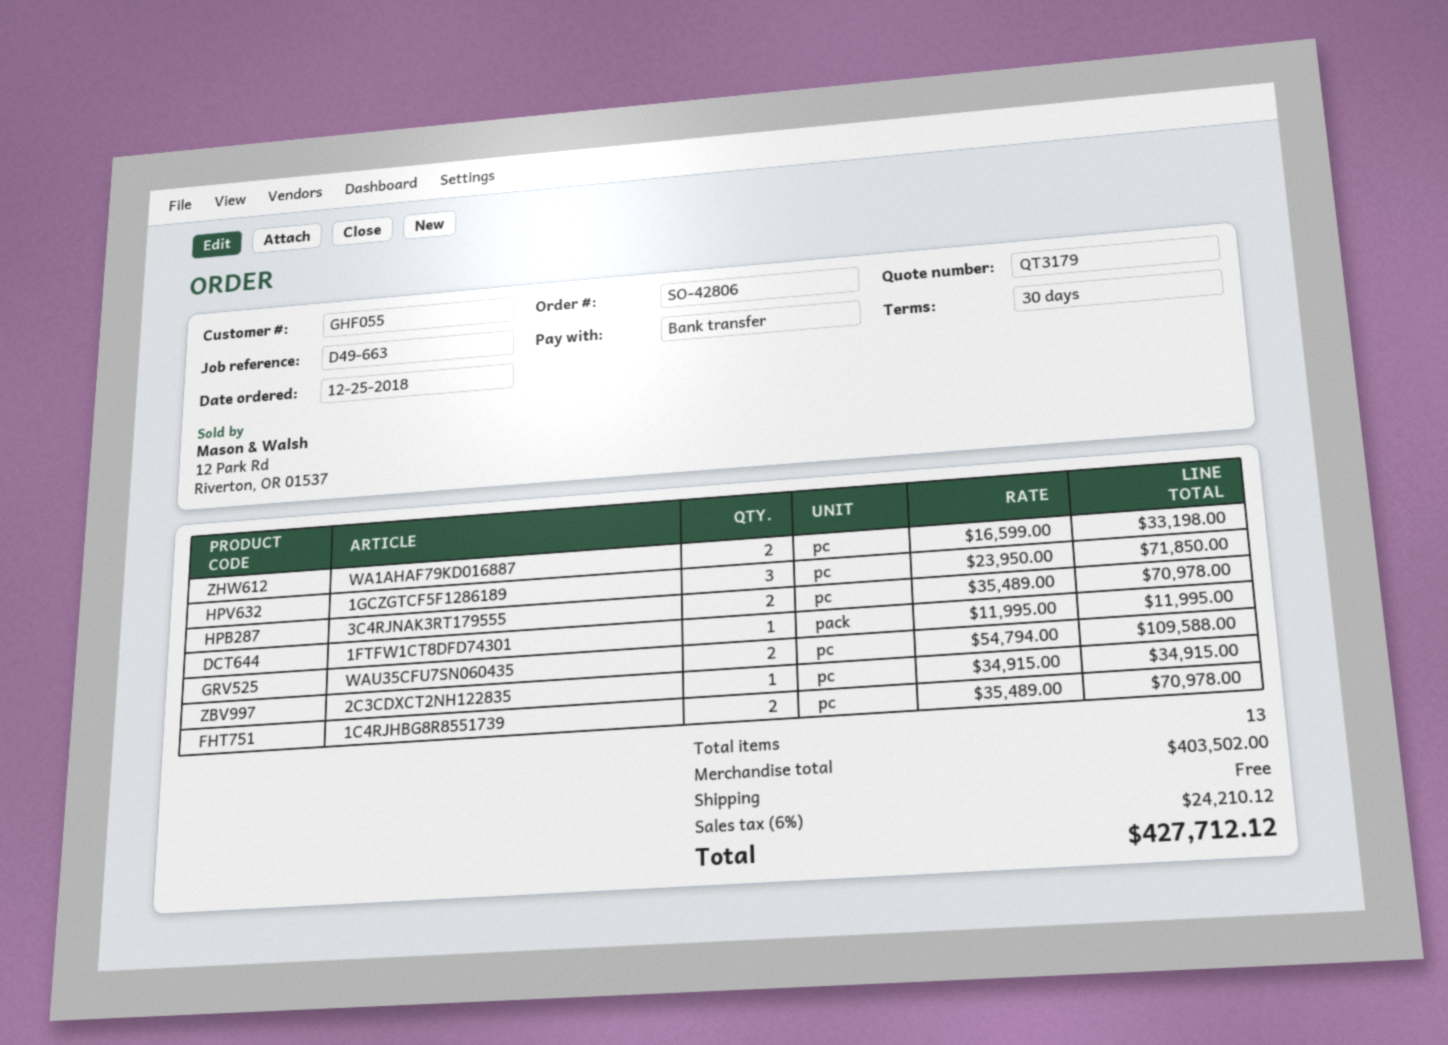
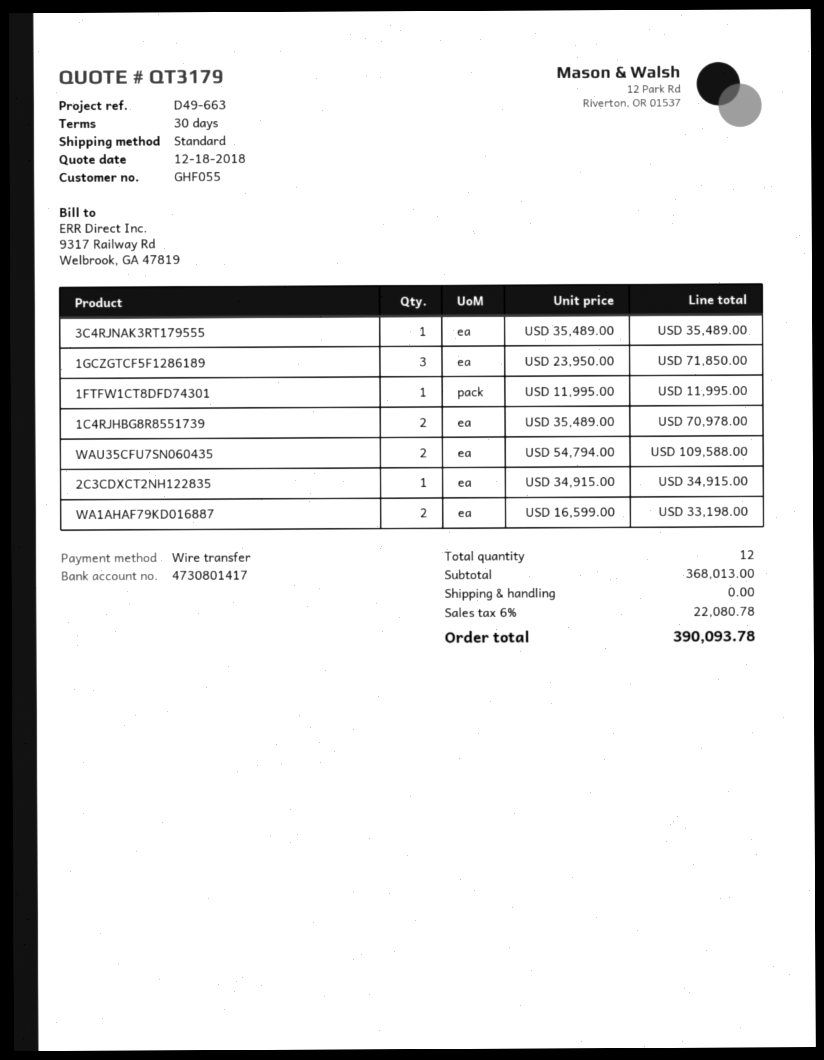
3C4RJNAK3RT179555: 2 x 35489.00 = 70978.00 -> 1 x 35489.00 = 35489.00
total quantity: 13 -> 12
subtotal: 403502.00 -> 368013.00
tax: 6% = 24210.12 -> 6% = 22080.78
total: 427712.12 -> 390093.78

